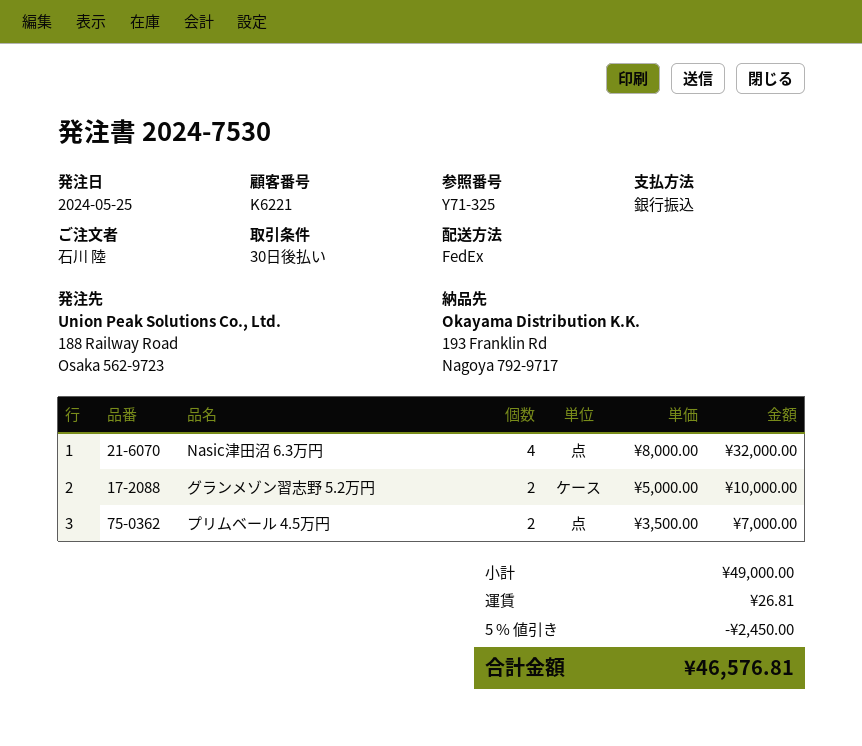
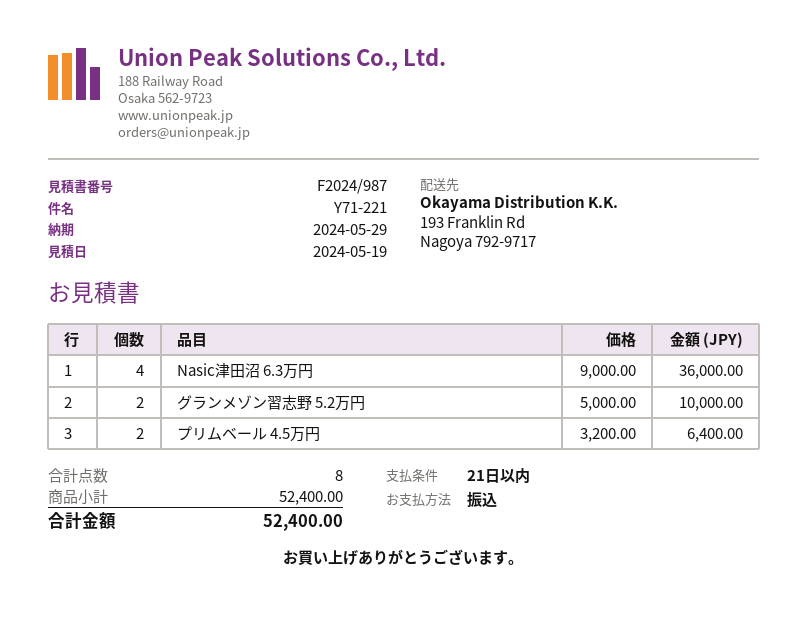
payment terms: 30 days -> 21 days
reference: Y71-325 -> Y71-221
Nasic津田沼 6.3万円: 4 x 8000.00 = 32000.00 -> 4 x 9000.00 = 36000.00
プリムベール 4.5万円: 2 x 3500.00 = 7000.00 -> 2 x 3200.00 = 6400.00
subtotal: 49000.00 -> 52400.00
discount: 5% = 2450.00 -> none
shipping: 26.81 -> none
total: 46576.81 -> 52400.00

